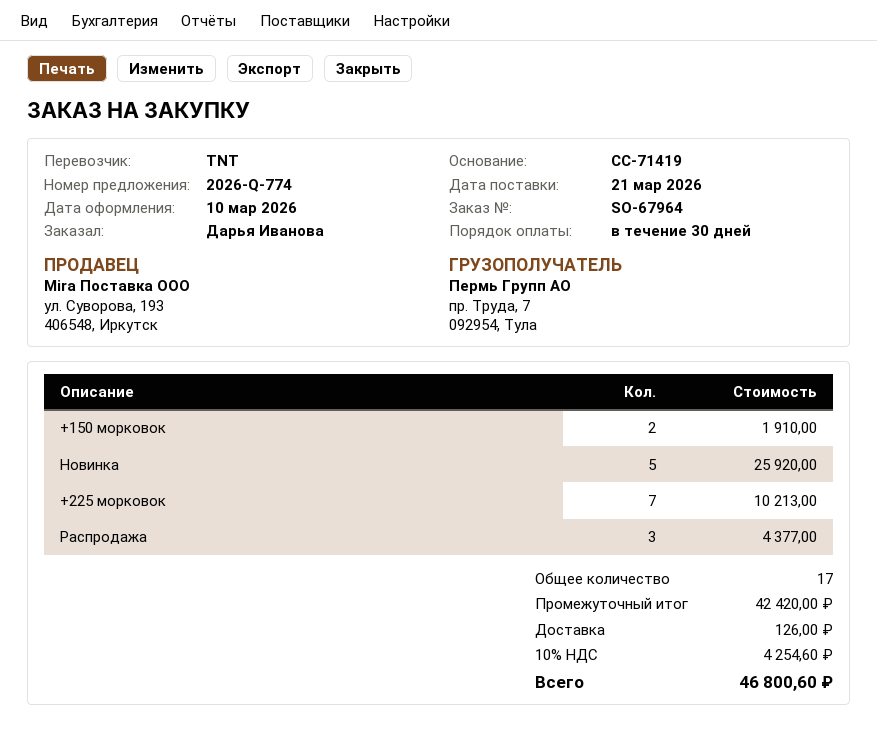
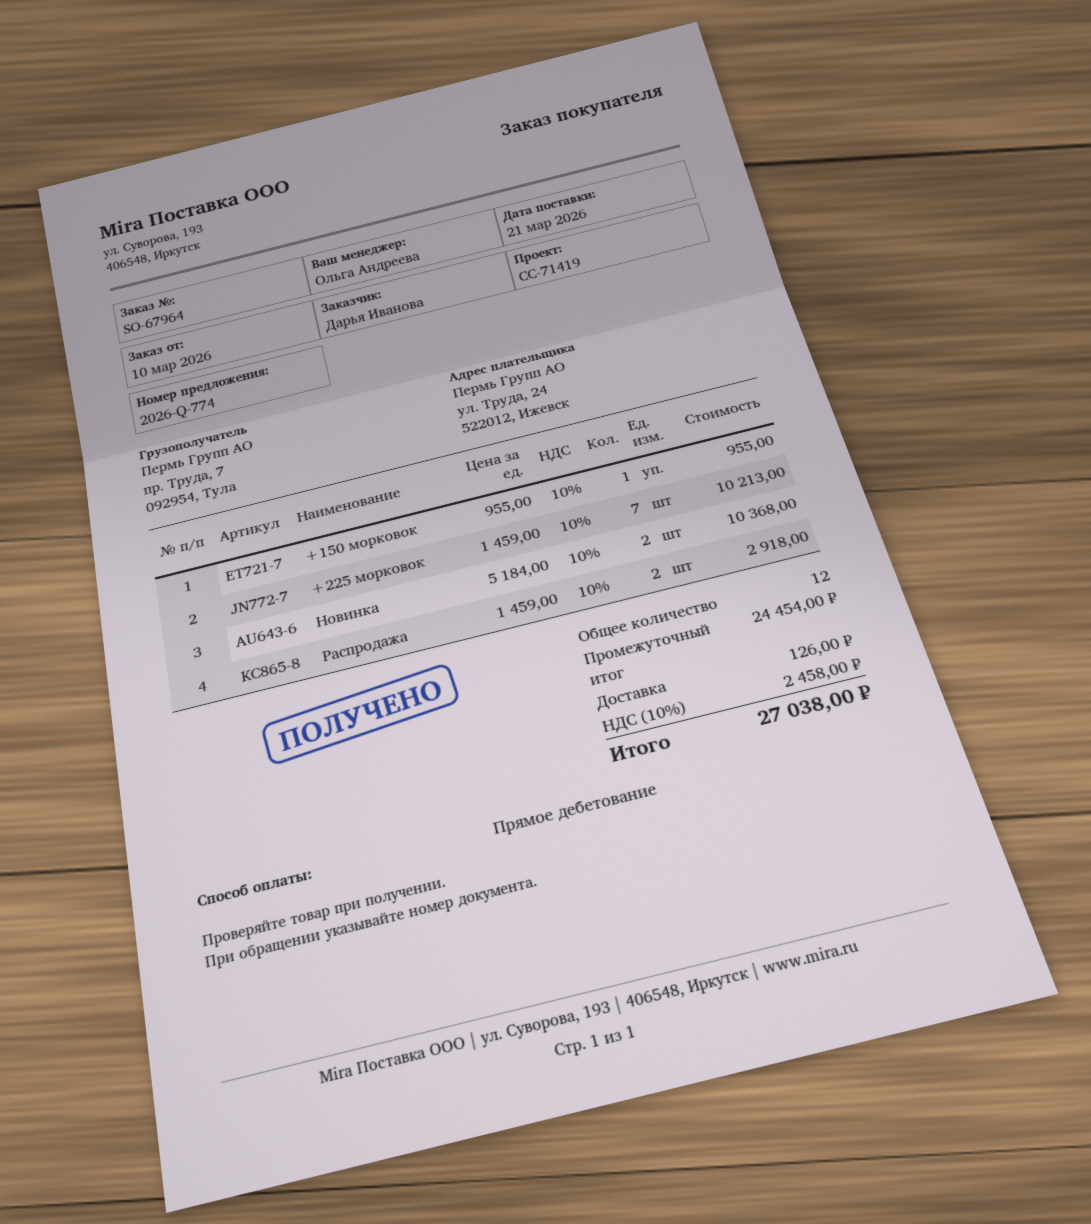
+150 морковок: 2 for 1910.00 -> 1 for 955.00
Новинка: 5 for 25920.00 -> 2 for 10368.00
Распродажа: 3 for 4377.00 -> 2 for 2918.00
total quantity: 17 -> 12
subtotal: 42420.00 -> 24454.00
tax: 10% = 4254.60 -> 10% = 2458.00
total: 46800.60 -> 27038.00

